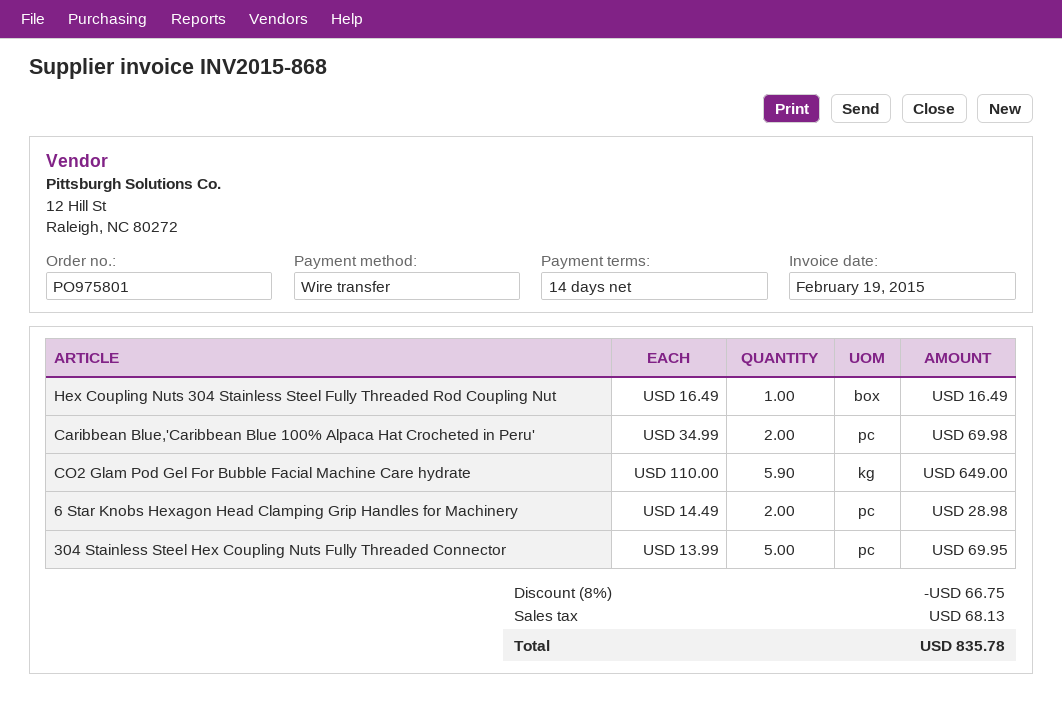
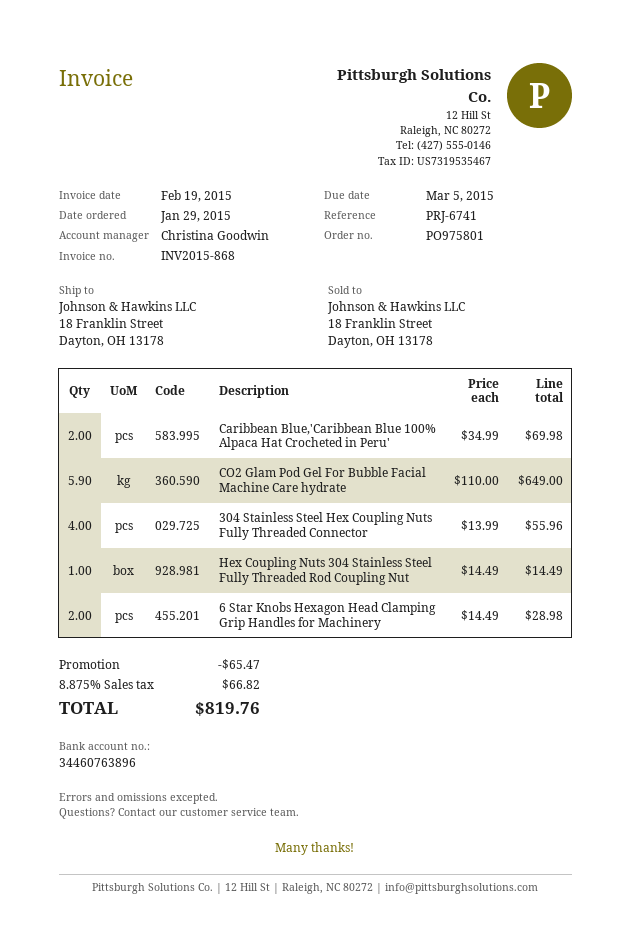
Hex Coupling Nuts 304 Stainless Steel Fully Threaded Rod Coupling Nut: 1 x 16.49 = 16.49 -> 1 x 14.49 = 14.49
304 Stainless Steel Hex Coupling Nuts Fully Threaded Connector: 5 x 13.99 = 69.95 -> 4 x 13.99 = 55.96
discount: 66.75 -> 65.47
tax: 68.13 -> 66.82
total: 835.78 -> 819.76

